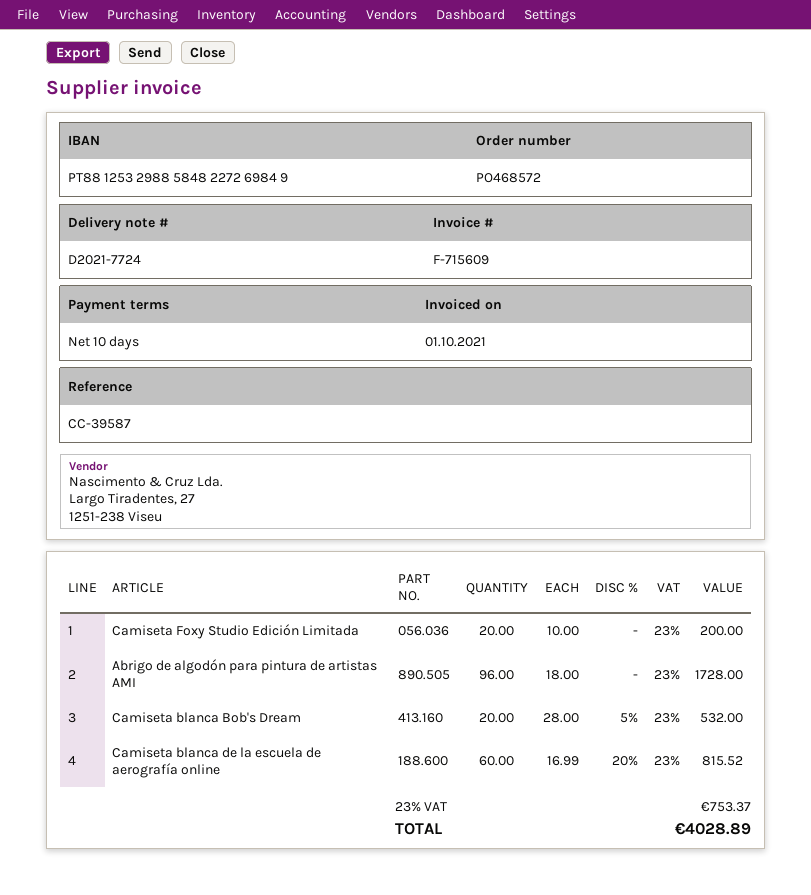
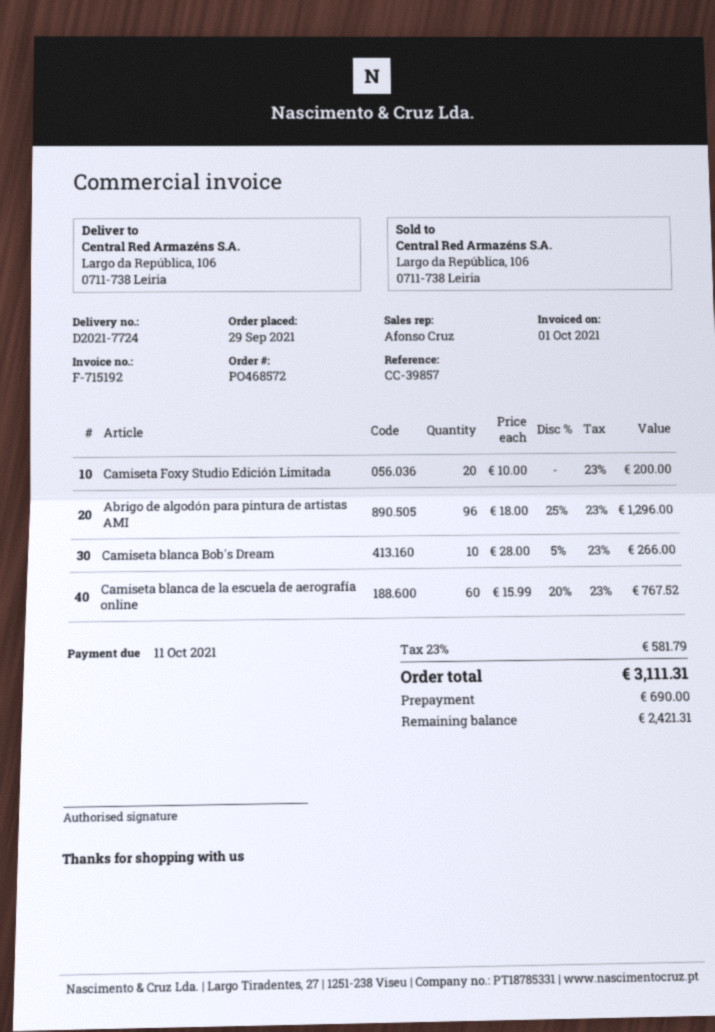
invoice number: F-715609 -> F-715192
reference: CC-39587 -> CC-39857
Abrigo de algodón para pintura de artistas AMI: 96 x 18.00 = 1728.00 -> 96 x 18.00 - 25% = 1296.00
Camiseta blanca Bob's Dream: 20 x 28.00 - 5% = 532.00 -> 10 x 28.00 - 5% = 266.00
Camiseta blanca de la escuela de aerografía online: 60 x 16.99 - 20% = 815.52 -> 60 x 15.99 - 20% = 767.52
tax: 23% = 753.37 -> 23% = 581.79
total: 4028.89 -> 3111.31

